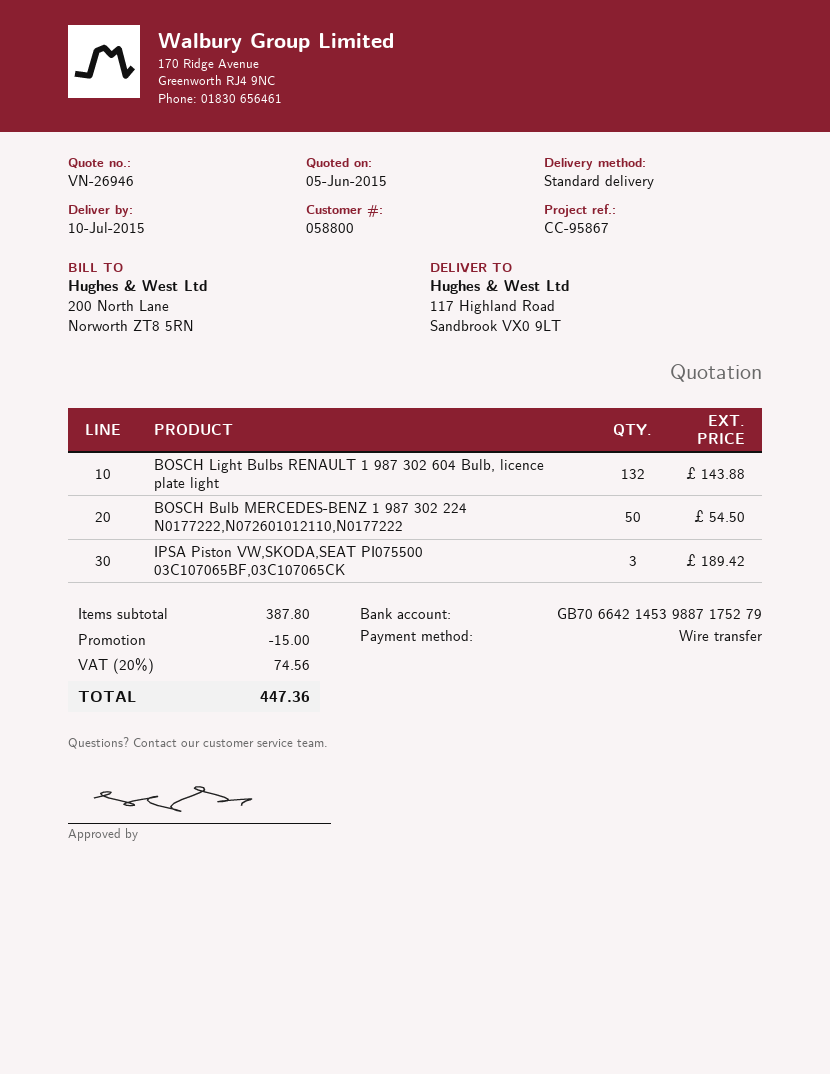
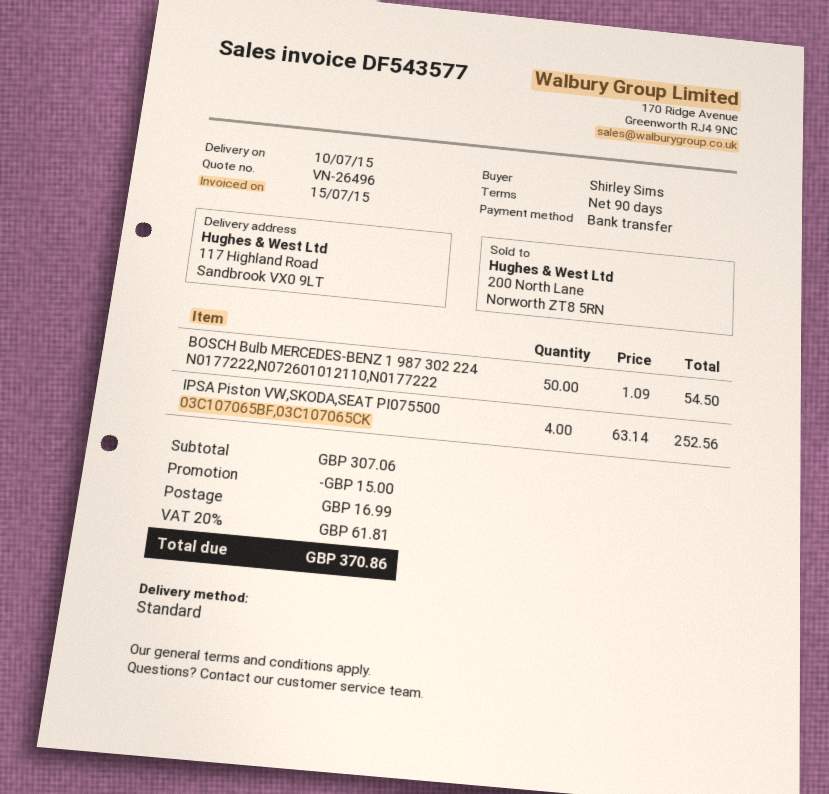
quote number: VN-26946 -> VN-26496
BOSCH Light Bulbs RENAULT 1 987 302 604 Bulb, licence plate light: 132 for 143.88 -> none
IPSA Piston VW,SKODA,SEAT PI075500 03C107065BF,03C107065CK: 3 for 189.42 -> 4 for 252.56
subtotal: 387.80 -> 307.06
shipping: none -> 16.99
tax: 20% = 74.56 -> 20% = 61.81
total: 447.36 -> 370.86

